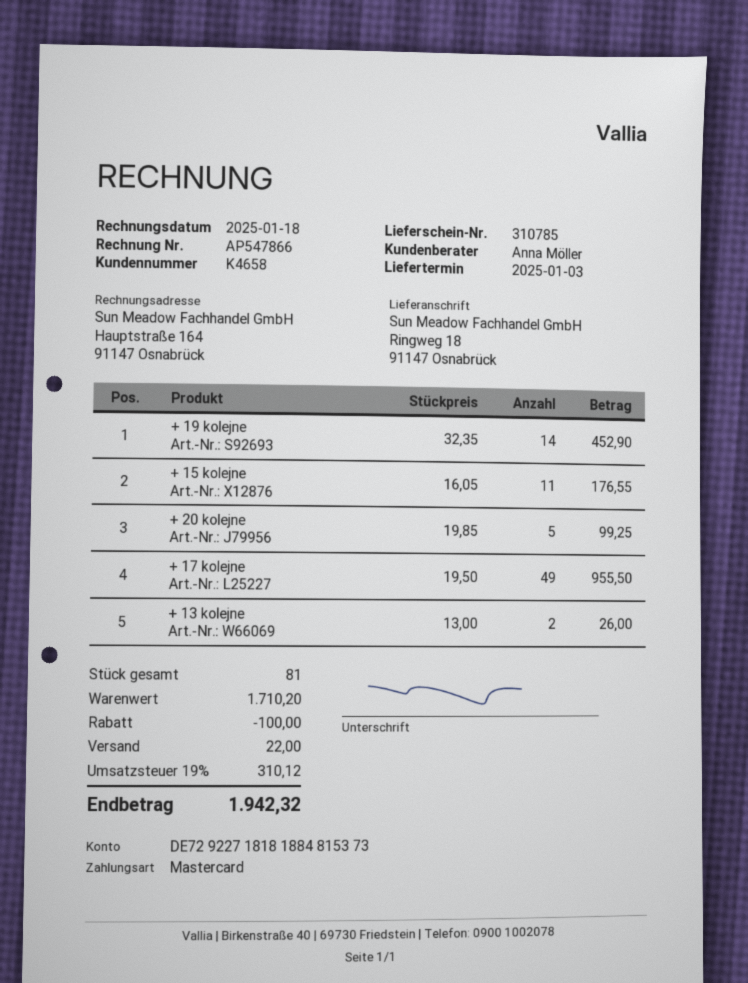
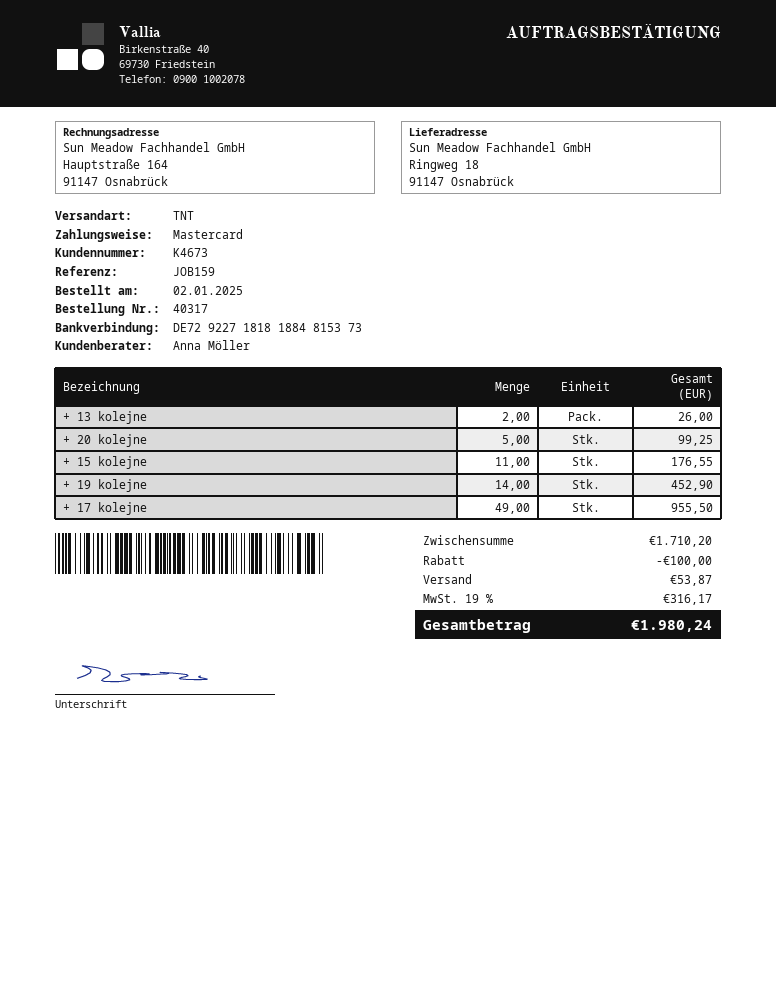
customer number: K4658 -> K4673
shipping: 22.00 -> 53.87
tax: 19% = 310.12 -> 19% = 316.17
total: 1942.32 -> 1980.24

